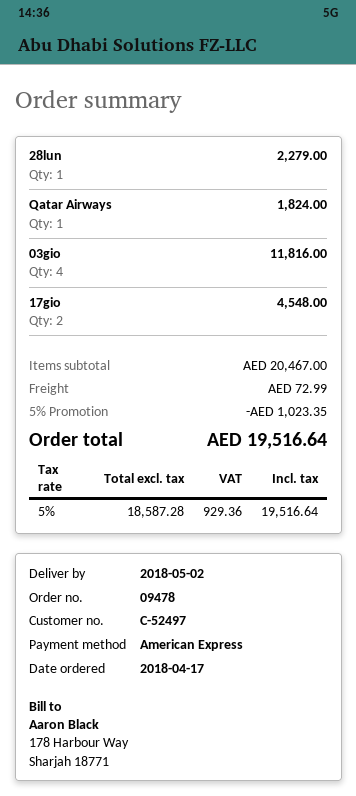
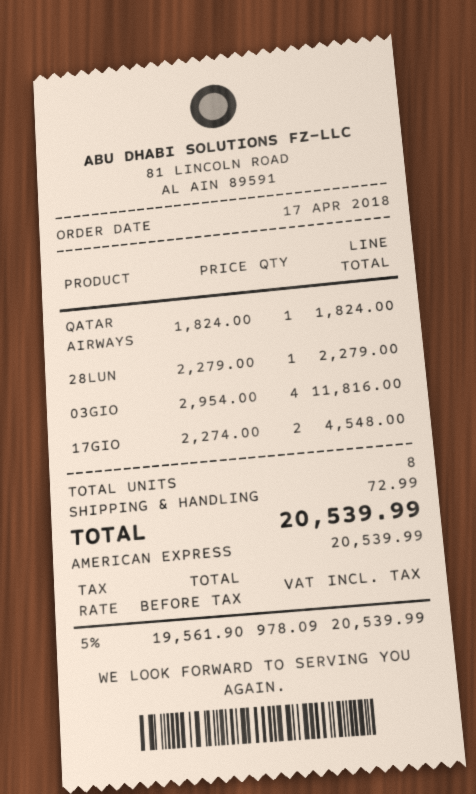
discount: 5% = 1023.35 -> none
net: 18587.28 -> 19561.90
tax: 5% = 929.36 -> 5% = 978.09
total: 19516.64 -> 20539.99

